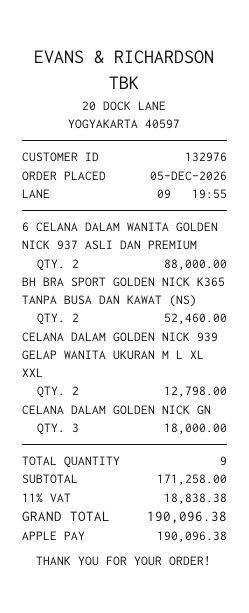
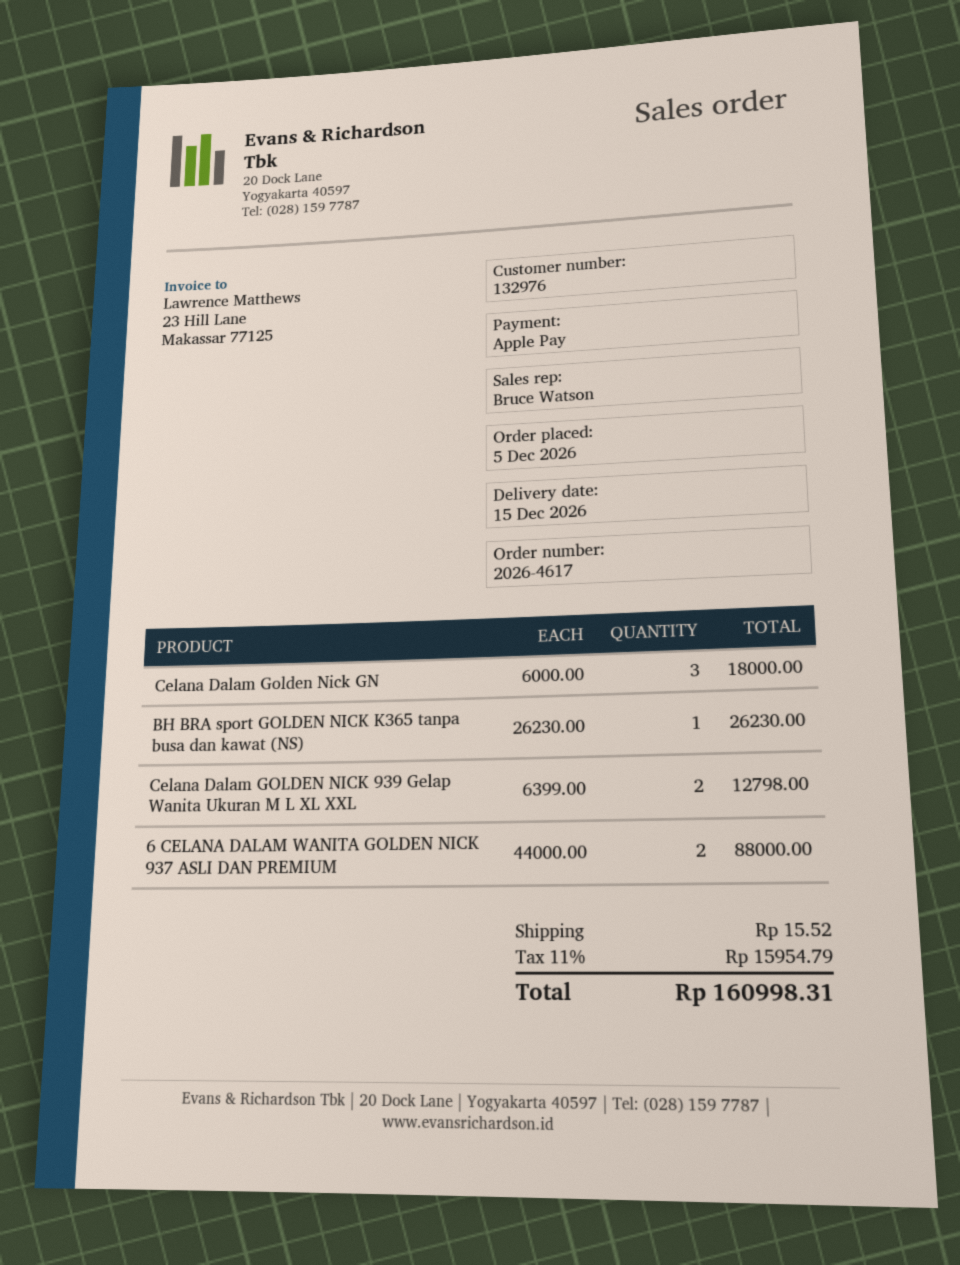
BH BRA SPORT GOLDEN NICK K365 TANPA BUSA DAN KAWAT (NS): 2 for 52460.00 -> 1 for 26230.00
shipping: none -> 15.52
tax: 11% = 18838.38 -> 11% = 15954.79
total: 190096.38 -> 160998.31

